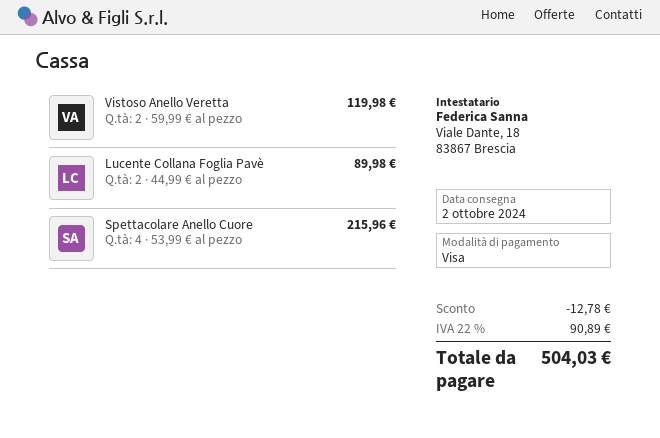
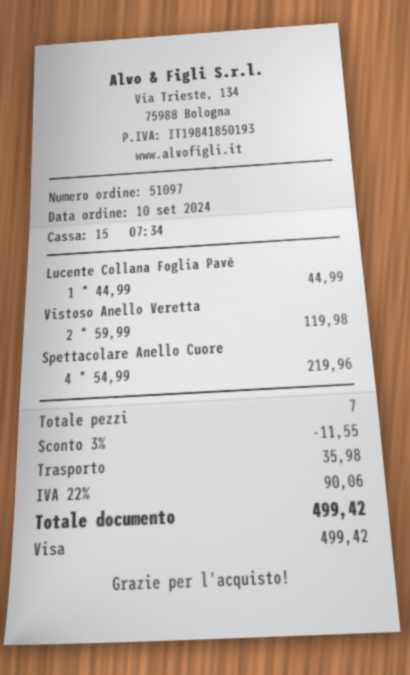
Lucente Collana Foglia Pavè: 2 x 44.99 = 89.98 -> 1 x 44.99 = 44.99
Spettacolare Anello Cuore: 4 x 53.99 = 215.96 -> 4 x 54.99 = 219.96
discount: 12.78 -> 11.55
shipping: none -> 35.98
tax: 22% = 90.89 -> 22% = 90.06
total: 504.03 -> 499.42

